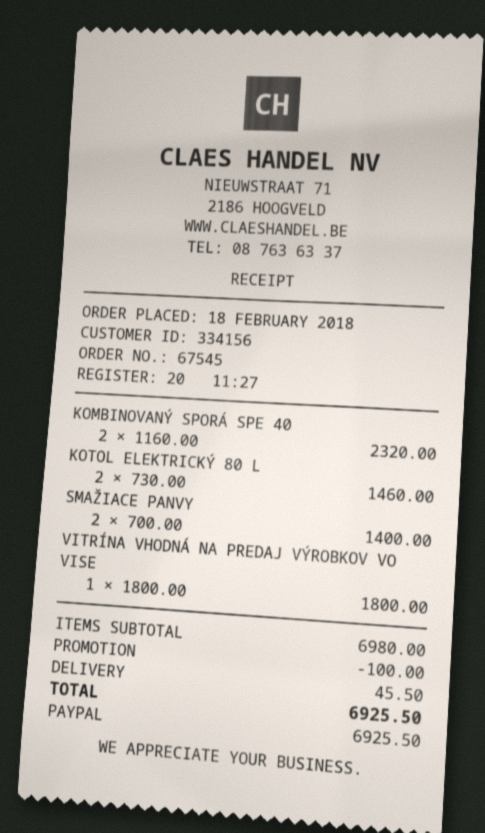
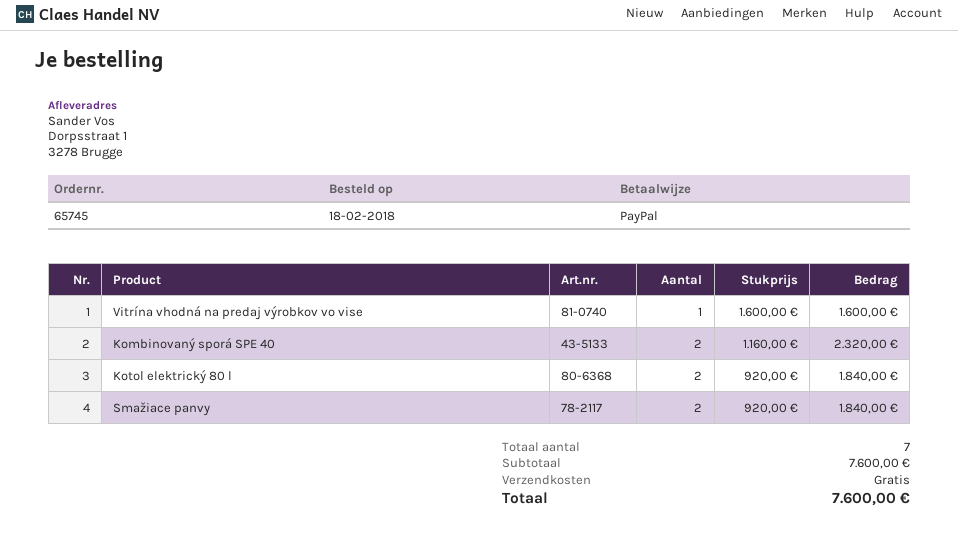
order number: 67545 -> 65745
KOTOL ELEKTRICKÝ 80 L: 2 x 730.00 = 1460.00 -> 2 x 920.00 = 1840.00
SMAŽIACE PANVY: 2 x 700.00 = 1400.00 -> 2 x 920.00 = 1840.00
VITRÍNA VHODNÁ NA PREDAJ VÝROBKOV VO VISE: 1 x 1800.00 = 1800.00 -> 1 x 1600.00 = 1600.00
subtotal: 6980.00 -> 7600.00
discount: 100.00 -> none
shipping: 45.50 -> 0.00
total: 6925.50 -> 7600.00

